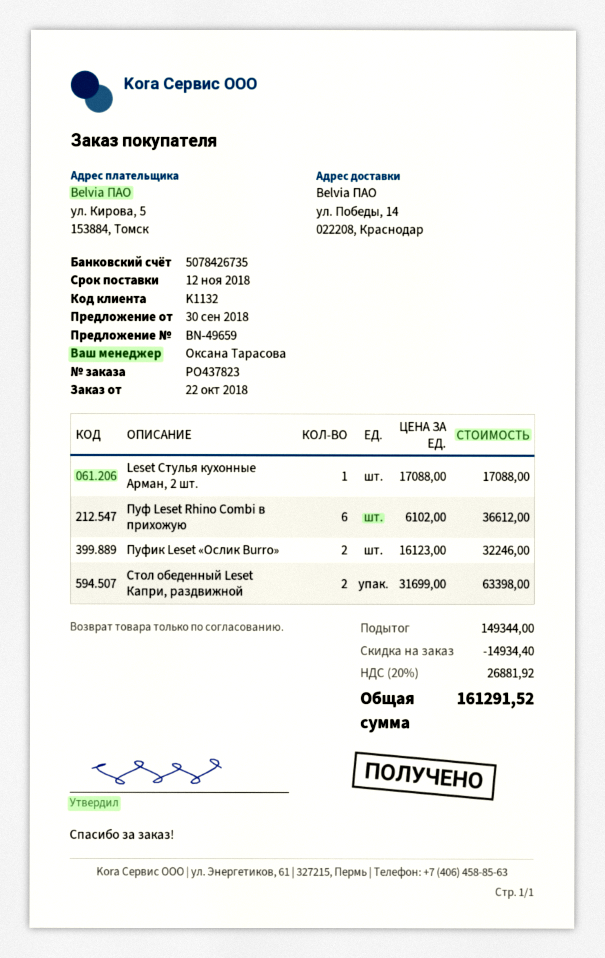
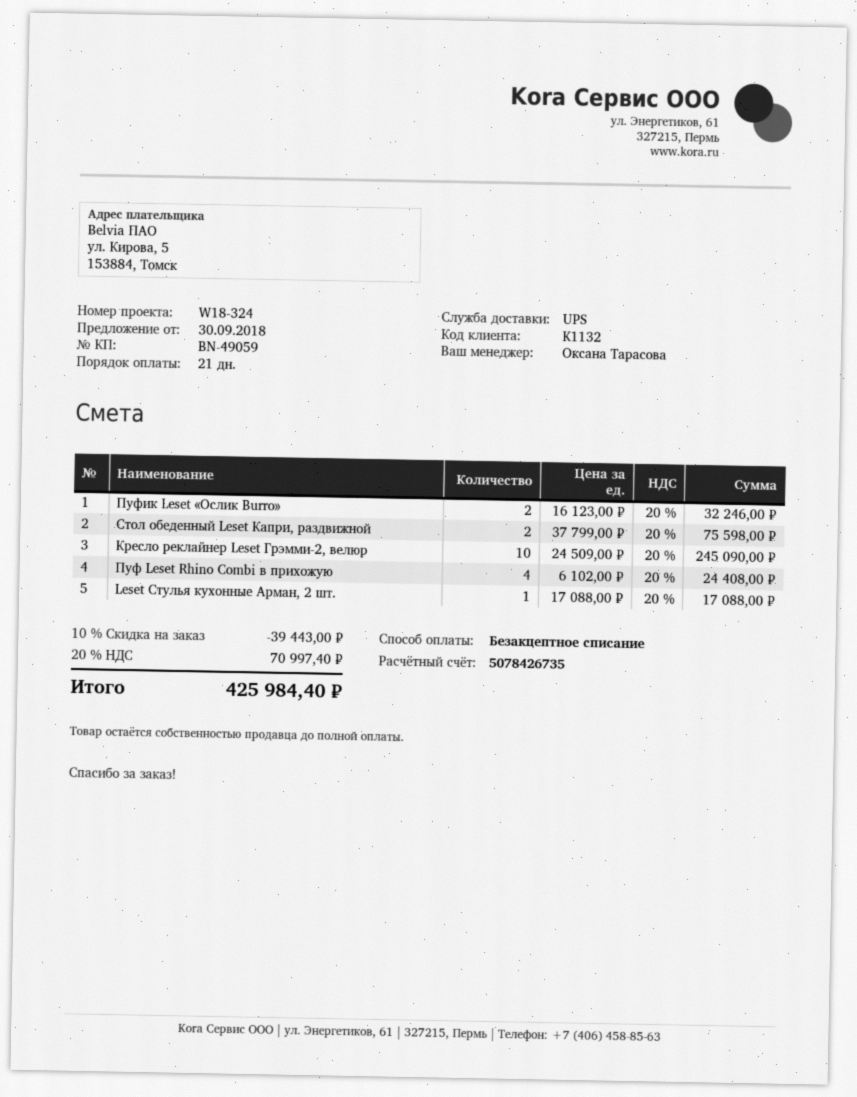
quote number: BN-49659 -> BN-49059
Пуф Leset Rhino Combi в прихожую: 6 x 6102.00 = 36612.00 -> 4 x 6102.00 = 24408.00
Стол обеденный Leset Капри, раздвижной: 2 x 31699.00 = 63398.00 -> 2 x 37799.00 = 75598.00
Кресло реклайнер Leset Грэмми-2, велюр: none -> 10 x 24509.00 = 245090.00
discount: 14934.40 -> 39443.00
tax: 20% = 26881.92 -> 20% = 70997.40
total: 161291.52 -> 425984.40

